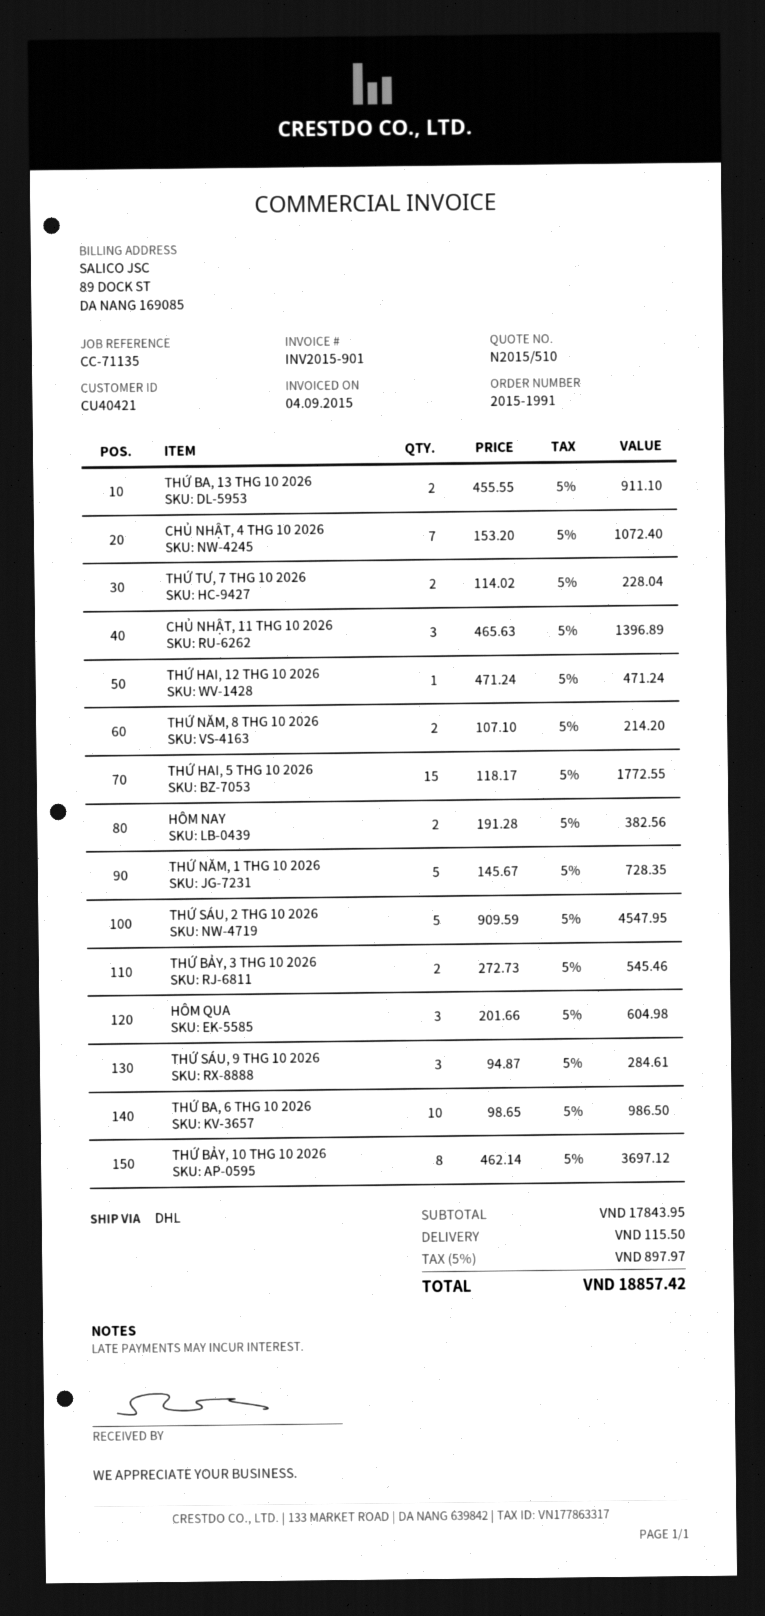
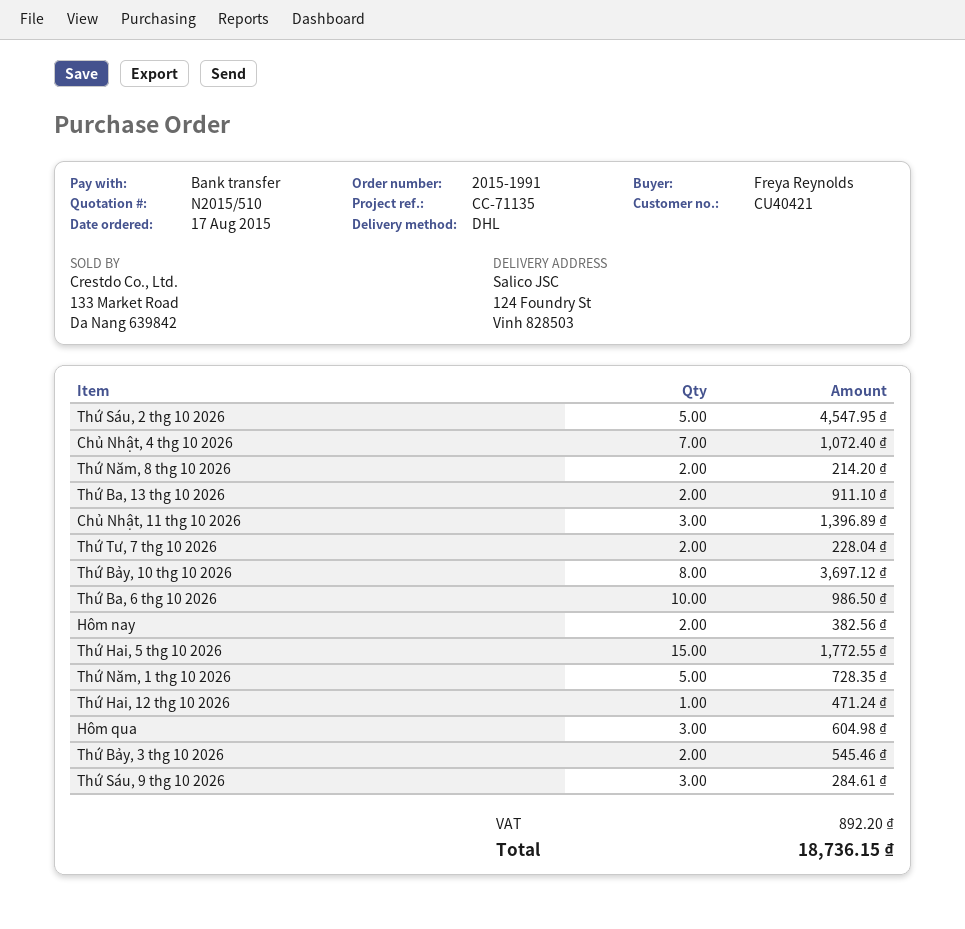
shipping: 115.50 -> none
tax: 897.97 -> 892.20
total: 18857.42 -> 18736.15

